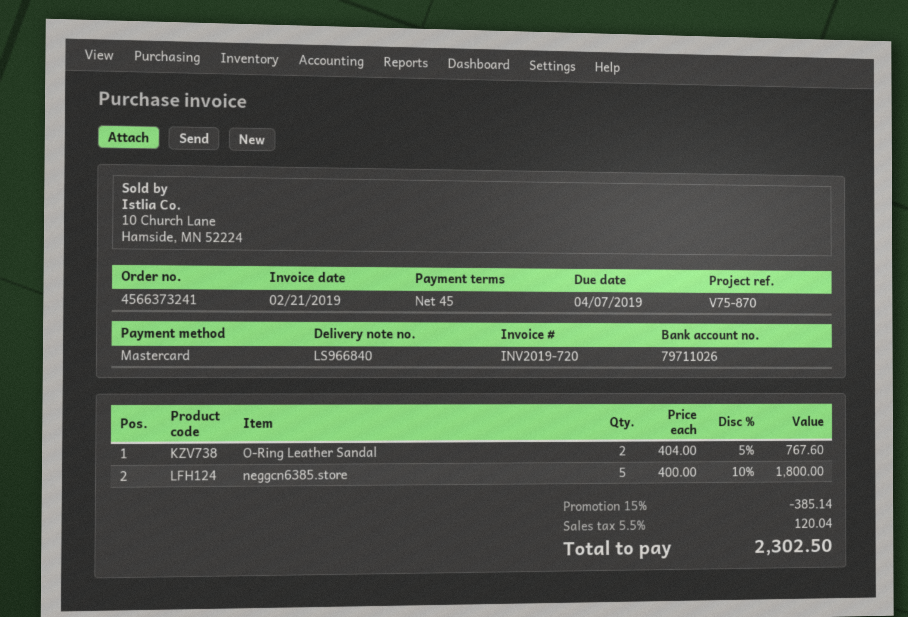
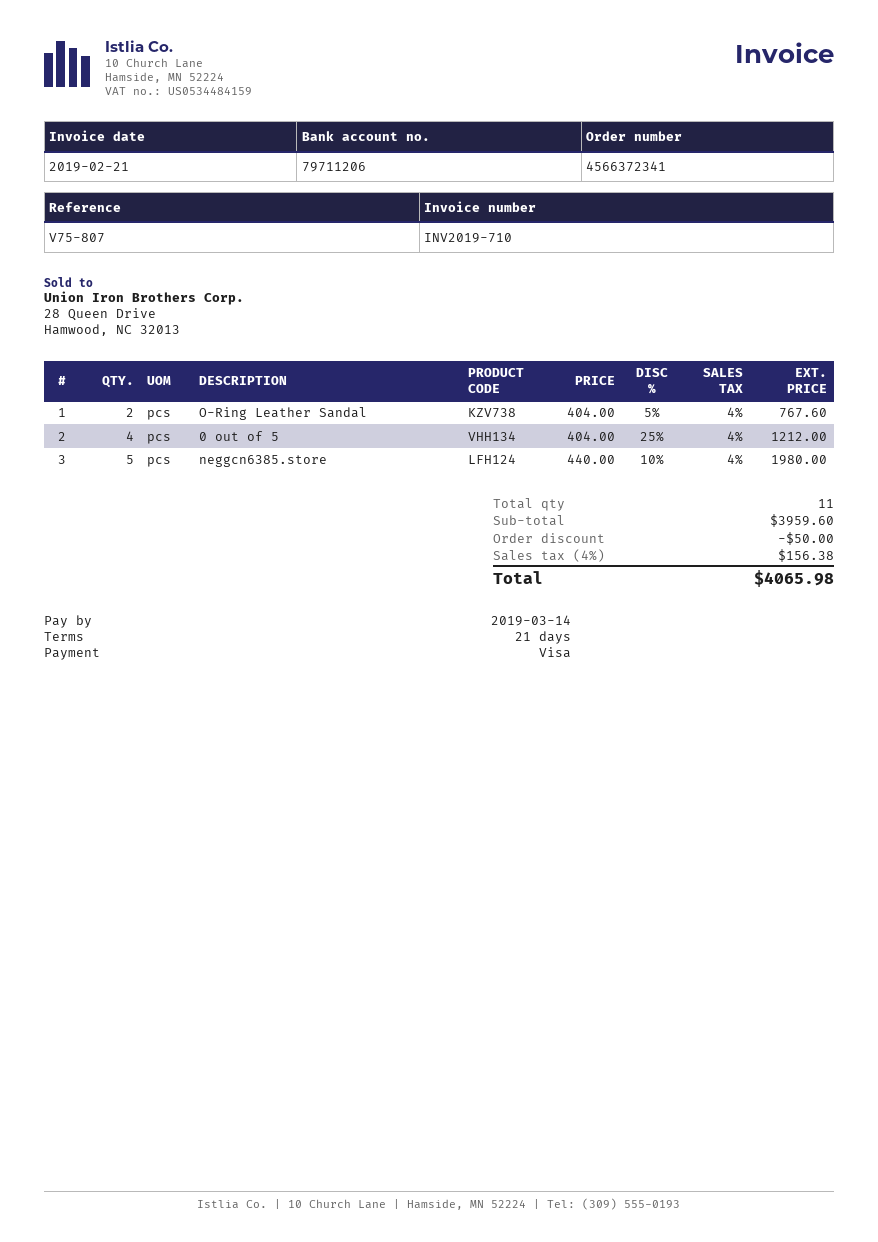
order number: 4566373241 -> 4566372341
invoice number: INV2019-720 -> INV2019-710
payment terms: 45 days -> 21 days
due date: 2019-04-07 -> 2019-03-14
reference: V75-870 -> V75-807
payment method: Mastercard -> Visa
bank account: 79711026 -> 79711206
neggcn6385.store: 5 x 400.00 - 10% = 1800.00 -> 5 x 440.00 - 10% = 1980.00
0 out of 5: none -> 4 x 404.00 - 25% = 1212.00
discount: 385.14 -> 50.00
tax: 5.5% = 120.04 -> 4% = 156.38
total: 2302.50 -> 4065.98

